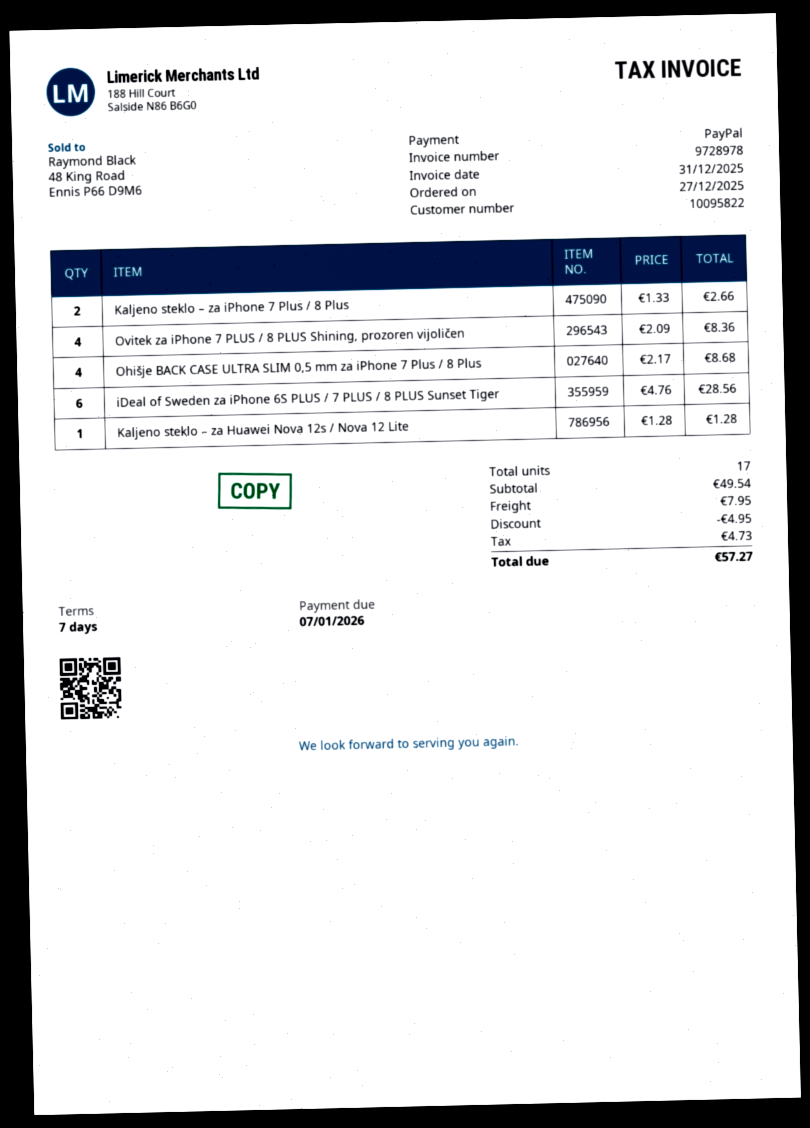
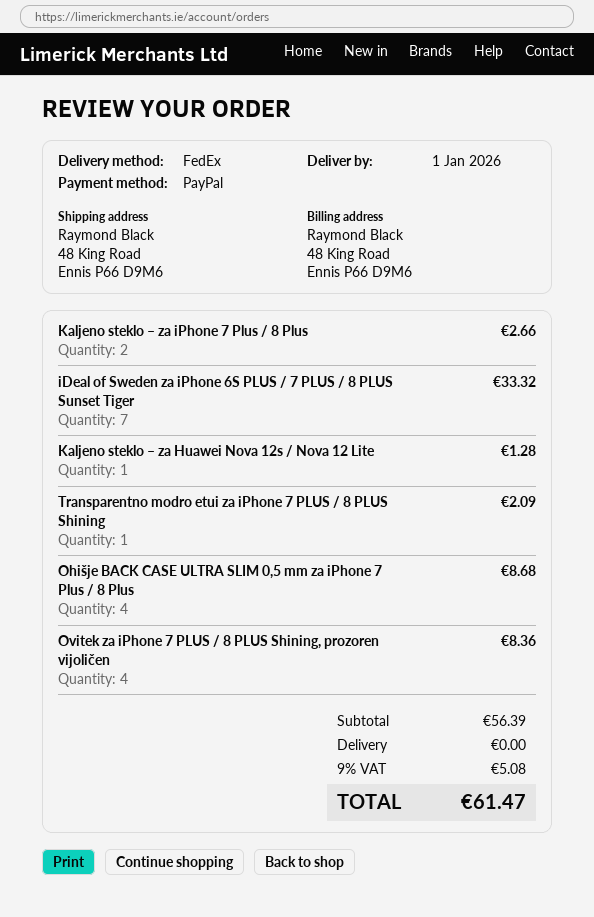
iDeal of Sweden za iPhone 6S PLUS / 7 PLUS / 8 PLUS Sunset Tiger: 6 for 28.56 -> 7 for 33.32
Transparentno modro etui za iPhone 7 PLUS / 8 PLUS Shining: none -> 1 for 2.09
subtotal: 49.54 -> 56.39
discount: 4.95 -> none
shipping: 7.95 -> 0.00
tax: 4.73 -> 5.08
total: 57.27 -> 61.47

